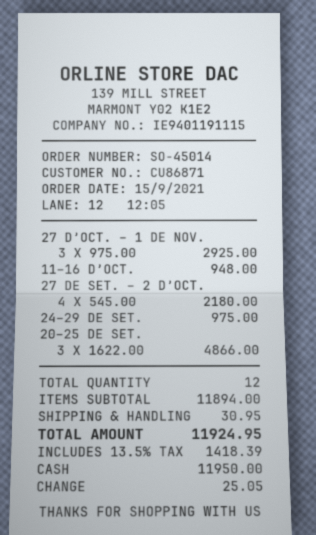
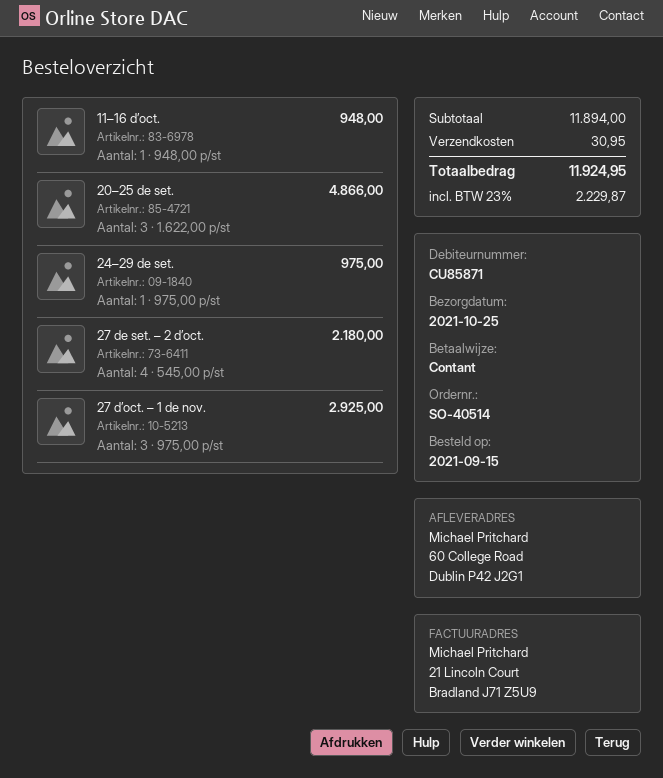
order number: SO-45014 -> SO-40514
customer number: CU86871 -> CU85871
tax: 13.5% = 1418.39 -> 23% = 2229.87

